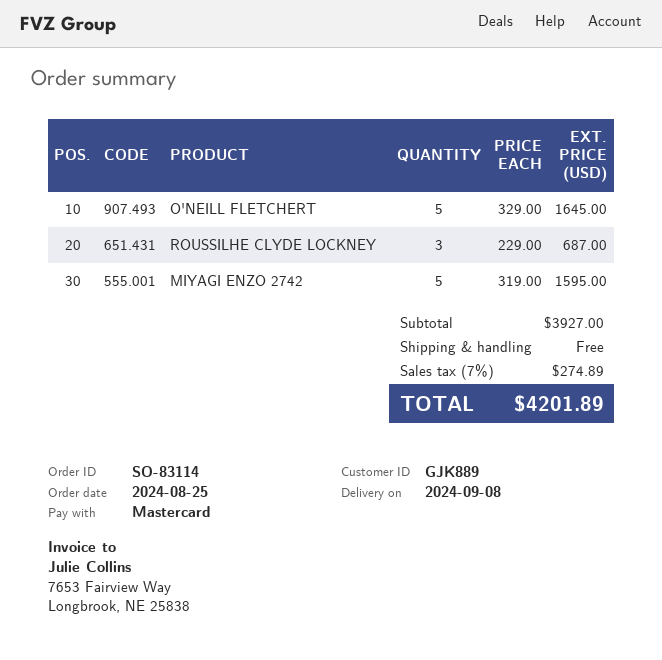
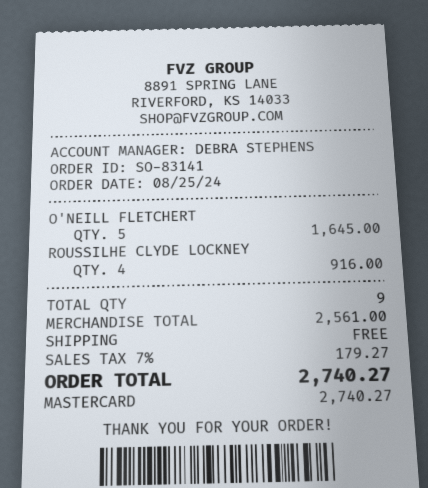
order number: SO-83114 -> SO-83141
ROUSSILHE CLYDE LOCKNEY: 3 for 687.00 -> 4 for 916.00
MIYAGI ENZO 2742: 5 for 1595.00 -> none
subtotal: 3927.00 -> 2561.00
tax: 7% = 274.89 -> 7% = 179.27
total: 4201.89 -> 2740.27

